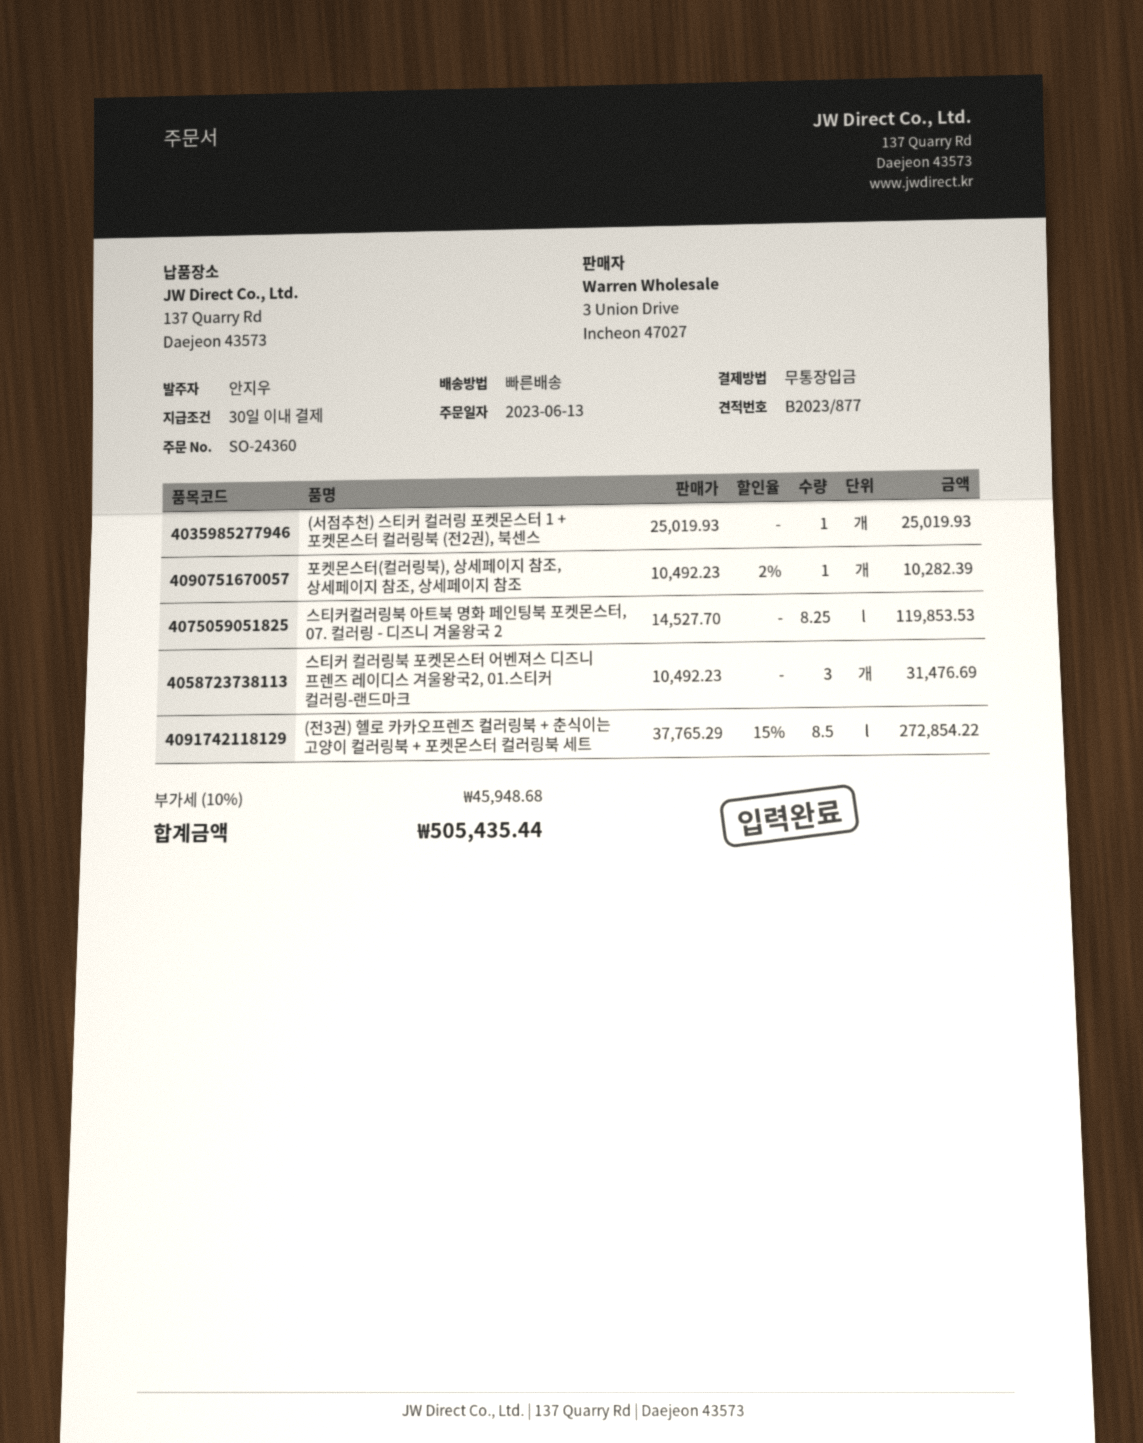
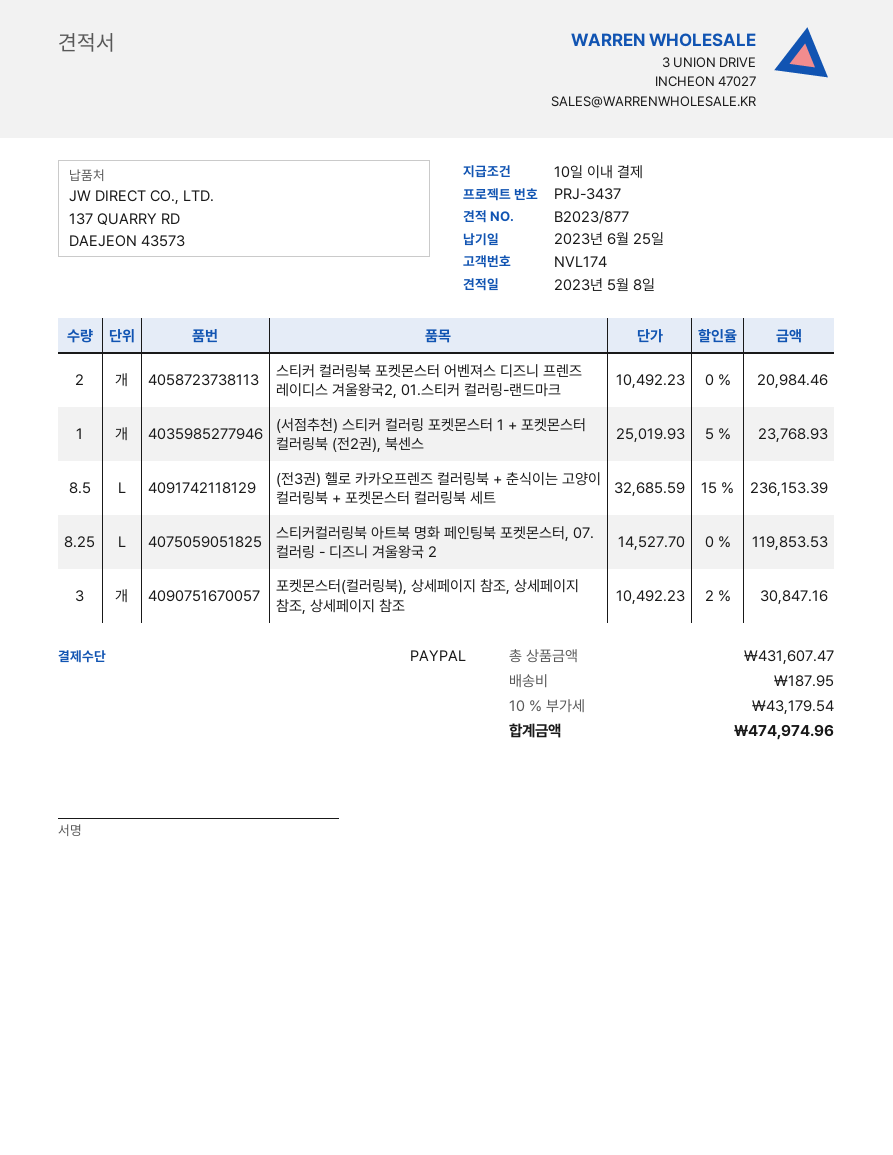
payment terms: 30 days -> 10 days
payment method: bank transfer -> PayPal
(서점추천) 스티커 컬러링 포켓몬스터 1 + 포켓몬스터 컬러링북 (전2권), 북센스: 1 x 25019.93 = 25019.93 -> 1 x 25019.93 - 5% = 23768.93
포켓몬스터(컬러링북), 상세페이지 참조, 상세페이지 참조, 상세페이지 참조: 1 x 10492.23 - 2% = 10282.39 -> 3 x 10492.23 - 2% = 30847.16
스티커 컬러링북 포켓몬스터 어벤져스 디즈니 프렌즈 레이디스 겨울왕국2, 01.스티커 컬러링-랜드마크: 3 x 10492.23 = 31476.69 -> 2 x 10492.23 = 20984.46
(전3권) 헬로 카카오프렌즈 컬러링북 + 춘식이는 고양이 컬러링북 + 포켓몬스터 컬러링북 세트: 8.5 x 37765.29 - 15% = 272854.22 -> 8.5 x 32685.59 - 15% = 236153.39
shipping: none -> 187.95
tax: 10% = 45948.68 -> 10% = 43179.54
total: 505435.44 -> 474974.96

